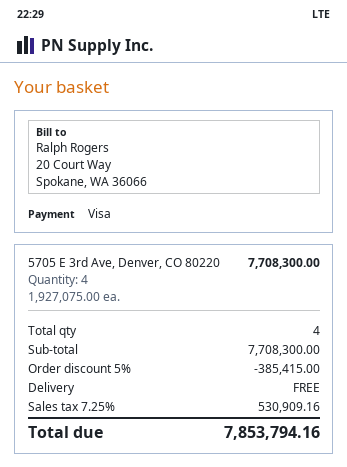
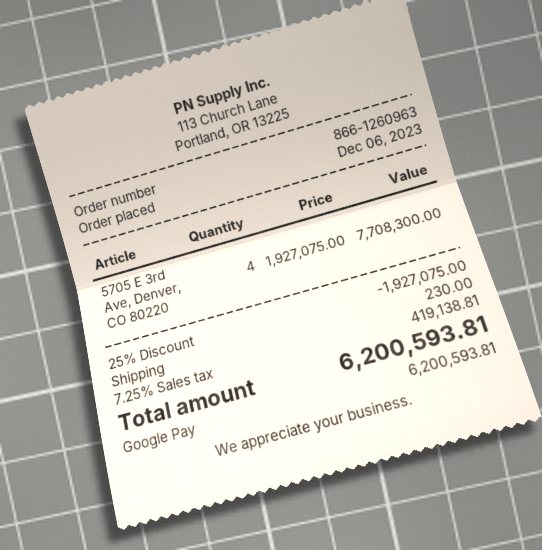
payment method: Visa -> Google Pay
discount: 5% = 385415.00 -> 25% = 1927075.00
shipping: 0.00 -> 230.00
tax: 7.25% = 530909.16 -> 7.25% = 419138.81
total: 7853794.16 -> 6200593.81

